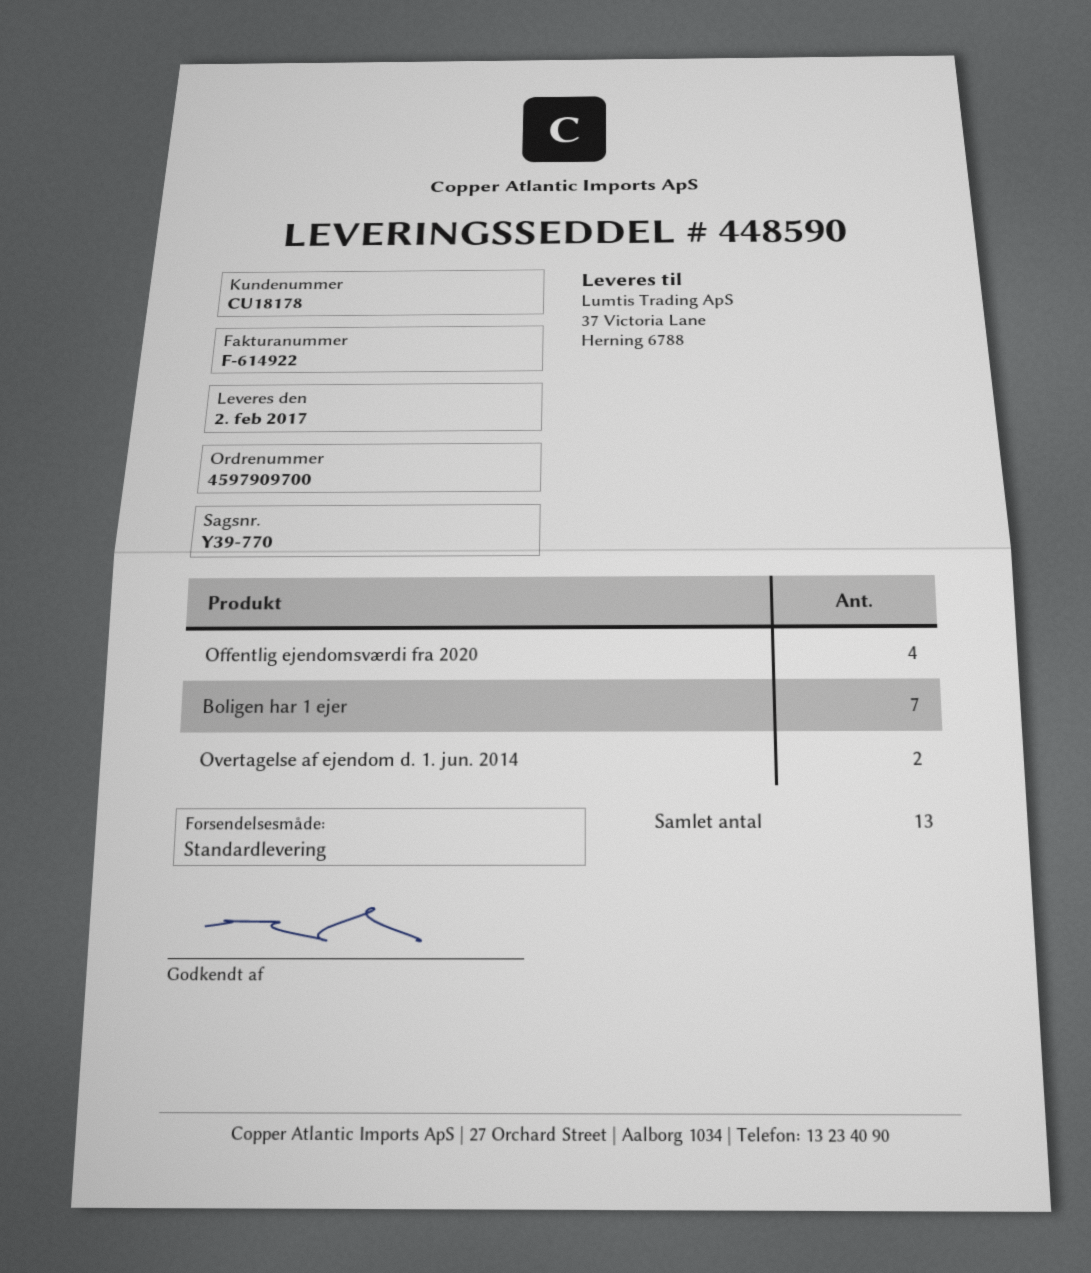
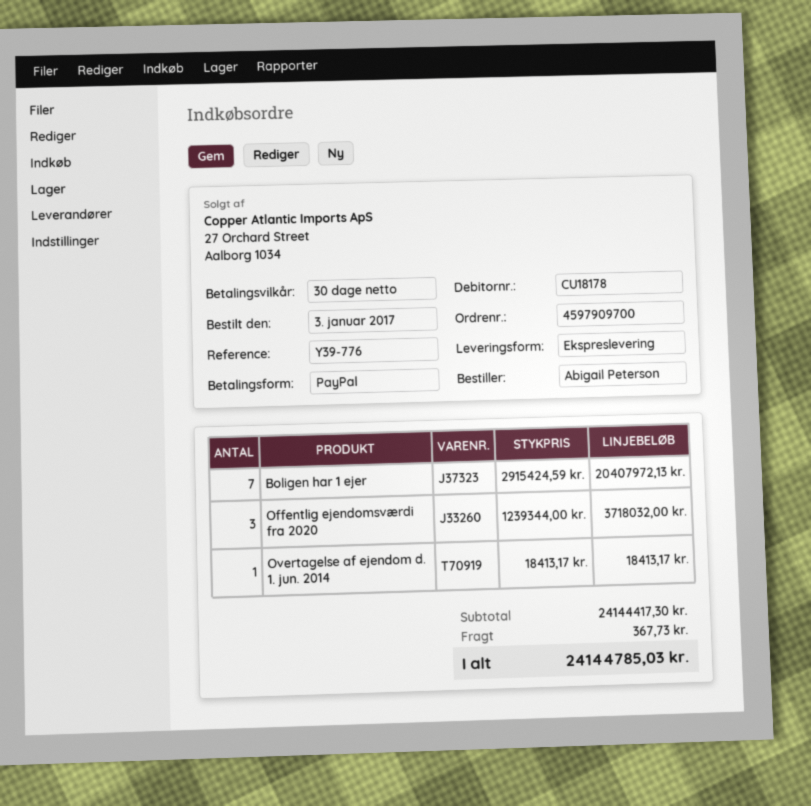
reference: Y39-770 -> Y39-776
shipping method: standard -> express
Offentlig ejendomsværdi fra 2020: 4 -> 3
Overtagelse af ejendom d. 1. jun. 2014: 2 -> 1

